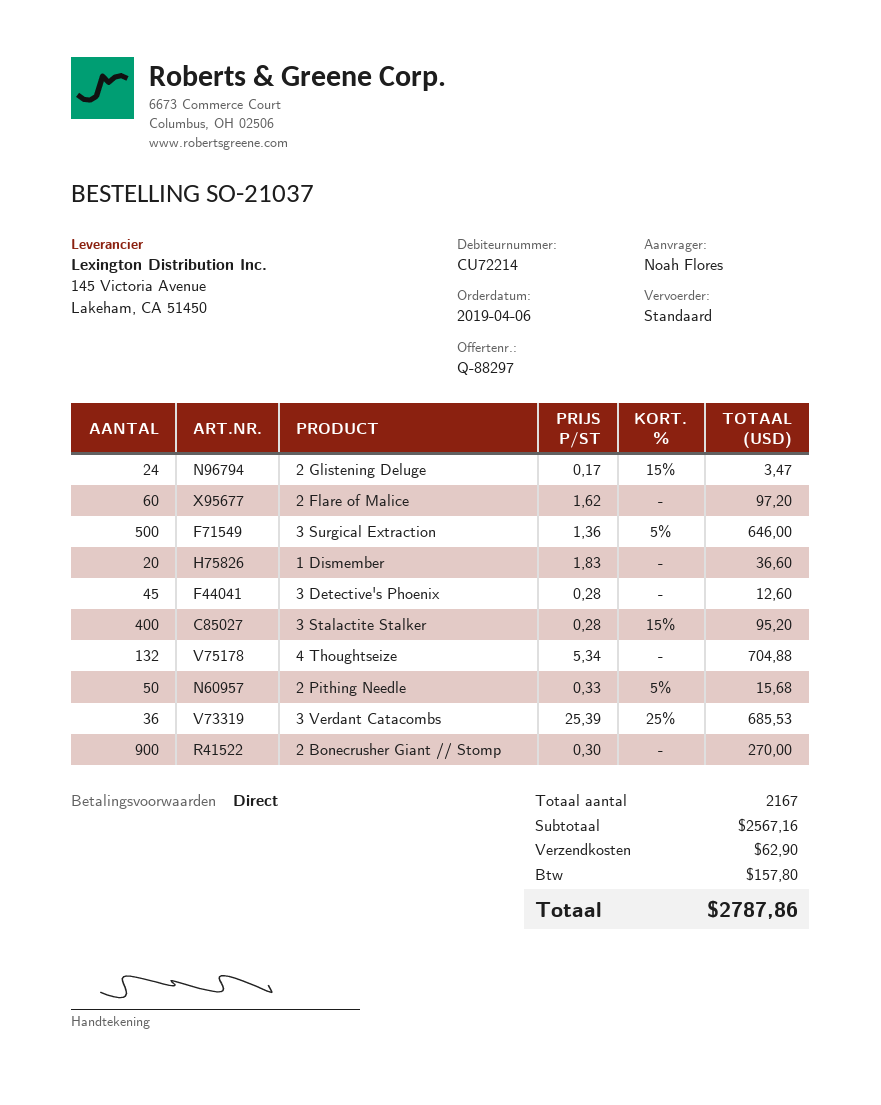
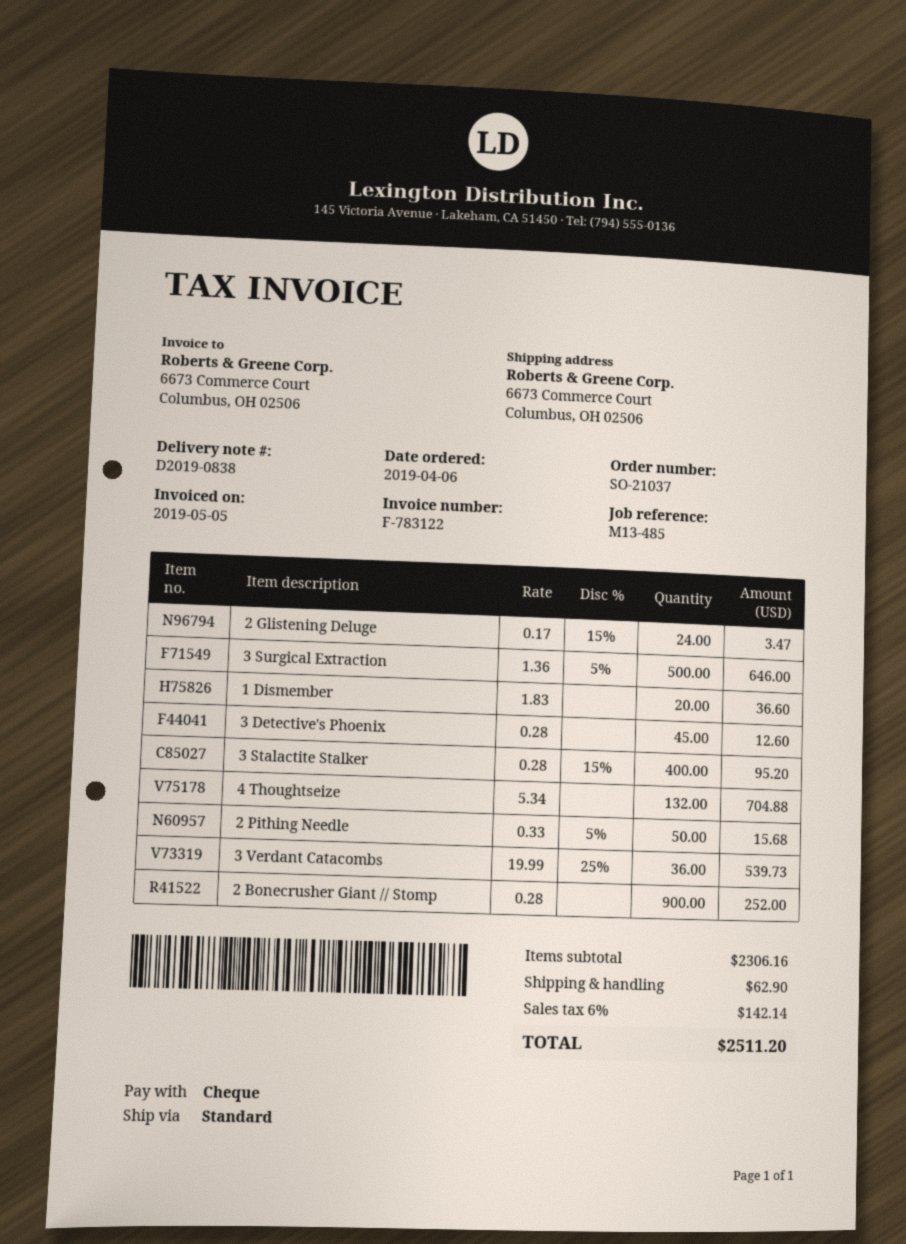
2 Flare of Malice: 60 x 1.62 = 97.20 -> none
3 Verdant Catacombs: 36 x 25.39 - 25% = 685.53 -> 36 x 19.99 - 25% = 539.73
2 Bonecrusher Giant // Stomp: 900 x 0.30 = 270.00 -> 900 x 0.28 = 252.00
subtotal: 2567.16 -> 2306.16
tax: 157.80 -> 142.14
total: 2787.86 -> 2511.20

